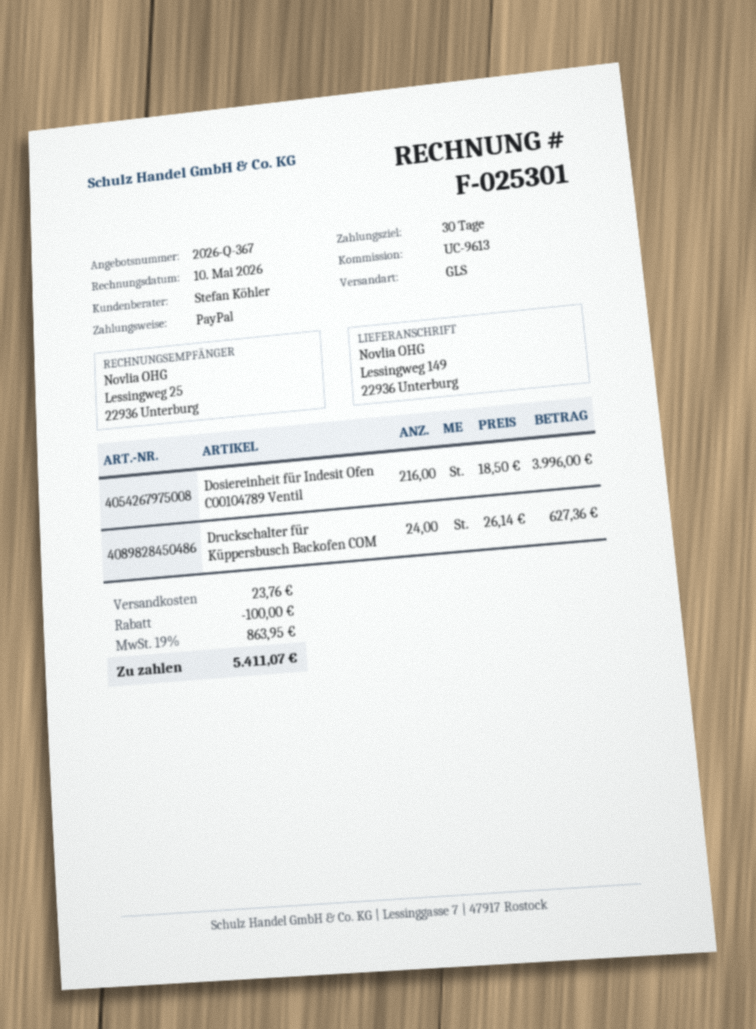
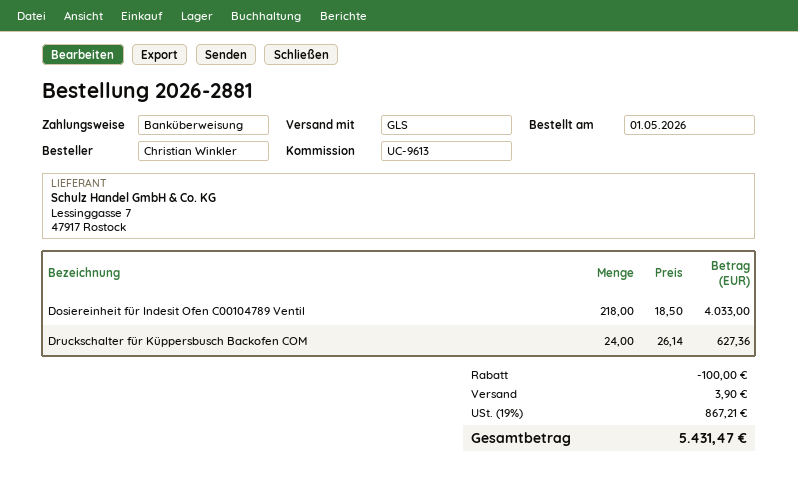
payment method: PayPal -> bank transfer
Dosiereinheit für Indesit Ofen C00104789 Ventil: 216 x 18.50 = 3996.00 -> 218 x 18.50 = 4033.00
shipping: 23.76 -> 3.90
tax: 19% = 863.95 -> 19% = 867.21
total: 5411.07 -> 5431.47

